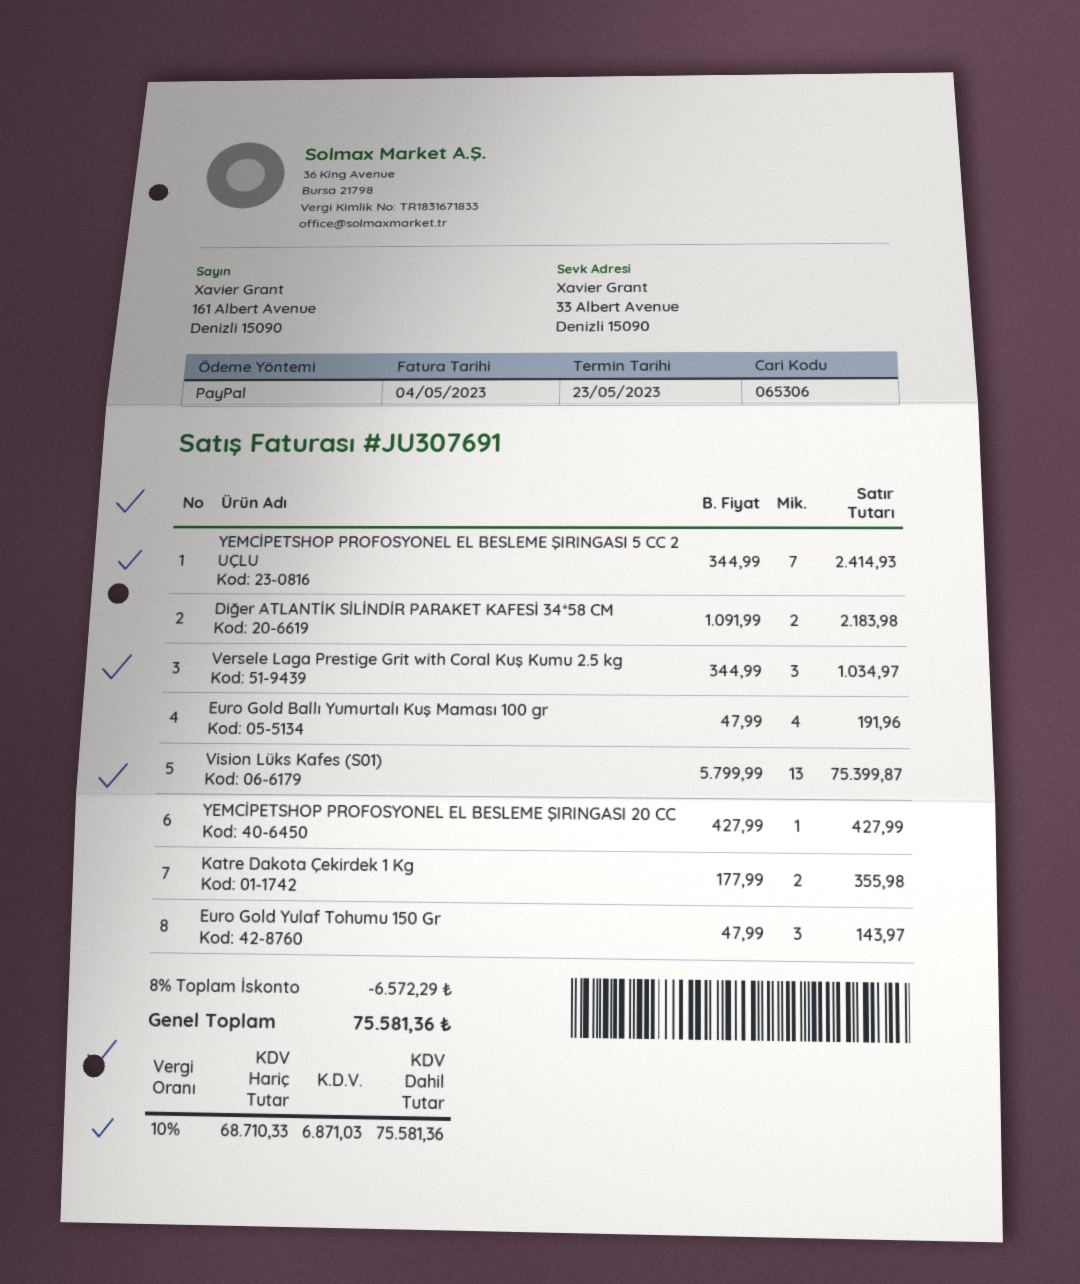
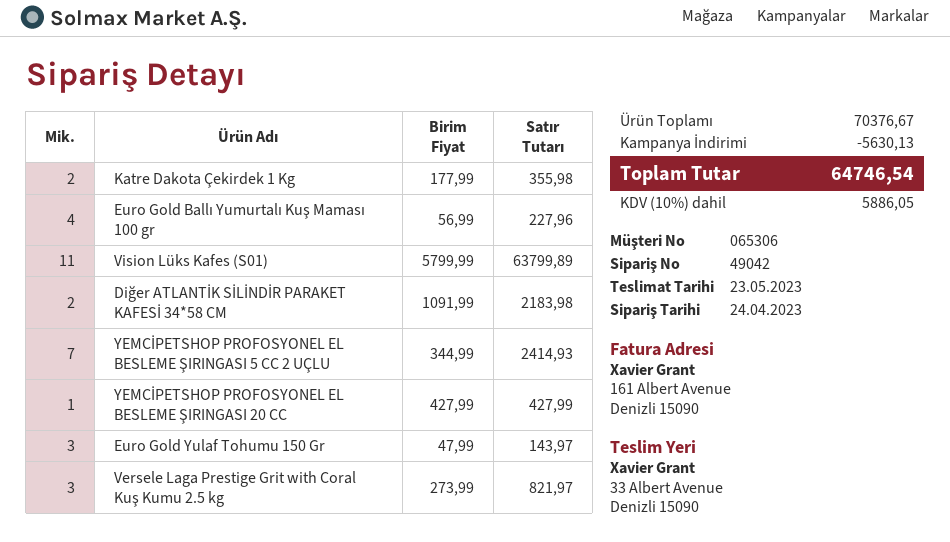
Versele Laga Prestige Grit with Coral Kuş Kumu 2.5 kg: 3 x 344.99 = 1034.97 -> 3 x 273.99 = 821.97
Euro Gold Ballı Yumurtalı Kuş Maması 100 gr: 4 x 47.99 = 191.96 -> 4 x 56.99 = 227.96
Vision Lüks Kafes (S01): 13 x 5799.99 = 75399.87 -> 11 x 5799.99 = 63799.89
discount: 6572.29 -> 5630.13
tax: 10% = 6871.03 -> 10% = 5886.05
total: 75581.36 -> 64746.54

